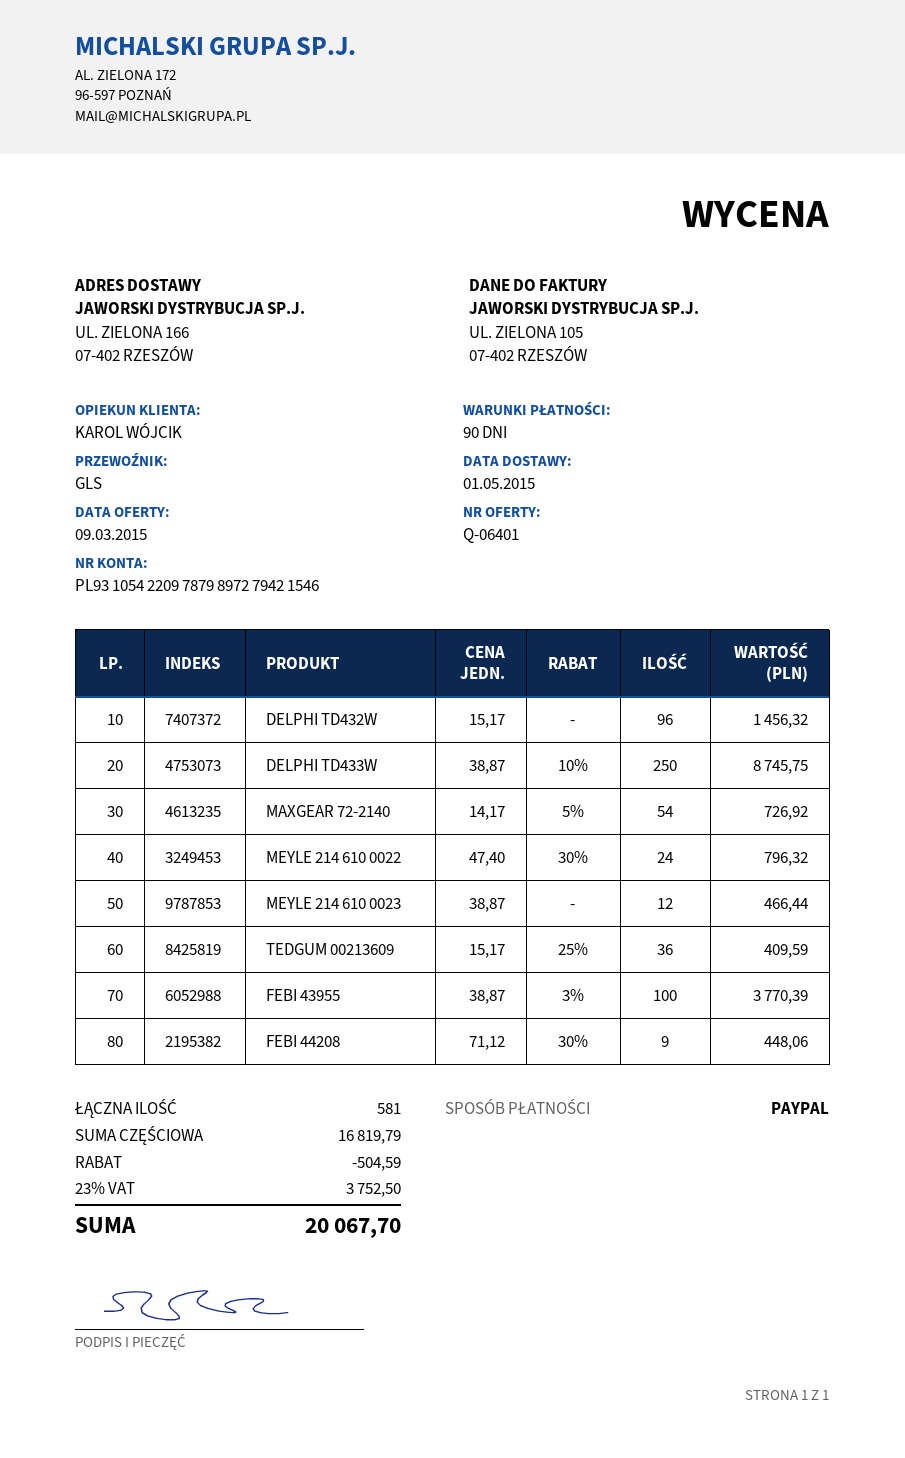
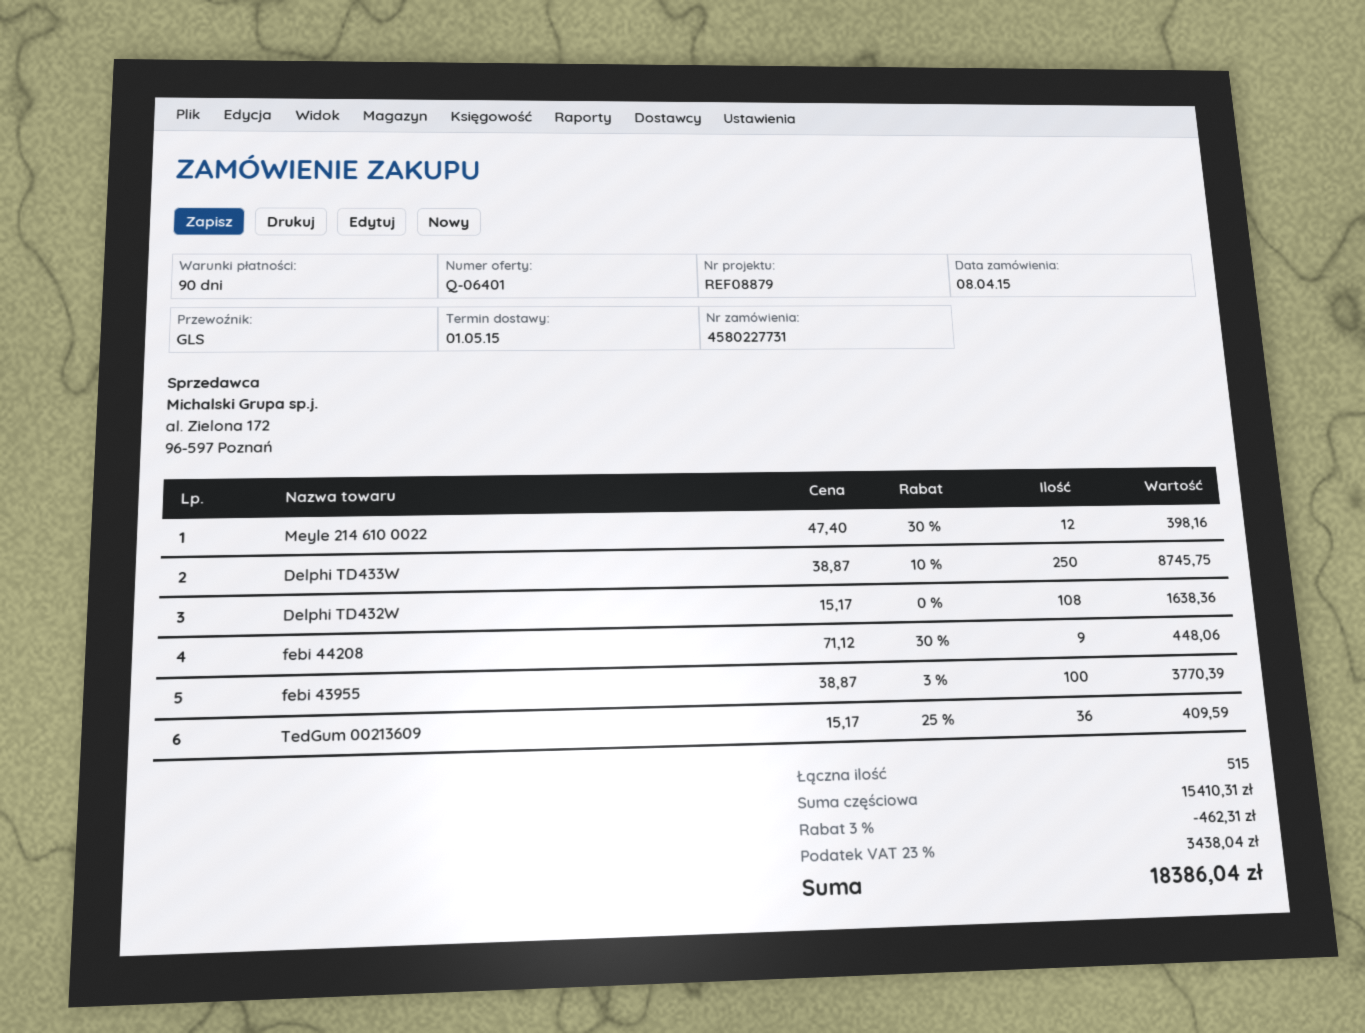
DELPHI TD432W: 96 x 15.17 = 1456.32 -> 108 x 15.17 = 1638.36
MAXGEAR 72-2140: 54 x 14.17 - 5% = 726.92 -> none
MEYLE 214 610 0022: 24 x 47.40 - 30% = 796.32 -> 12 x 47.40 - 30% = 398.16
MEYLE 214 610 0023: 12 x 38.87 = 466.44 -> none
total quantity: 581 -> 515
subtotal: 16819.79 -> 15410.31
discount: 504.59 -> 462.31
tax: 23% = 3752.50 -> 23% = 3438.04
total: 20067.70 -> 18386.04

